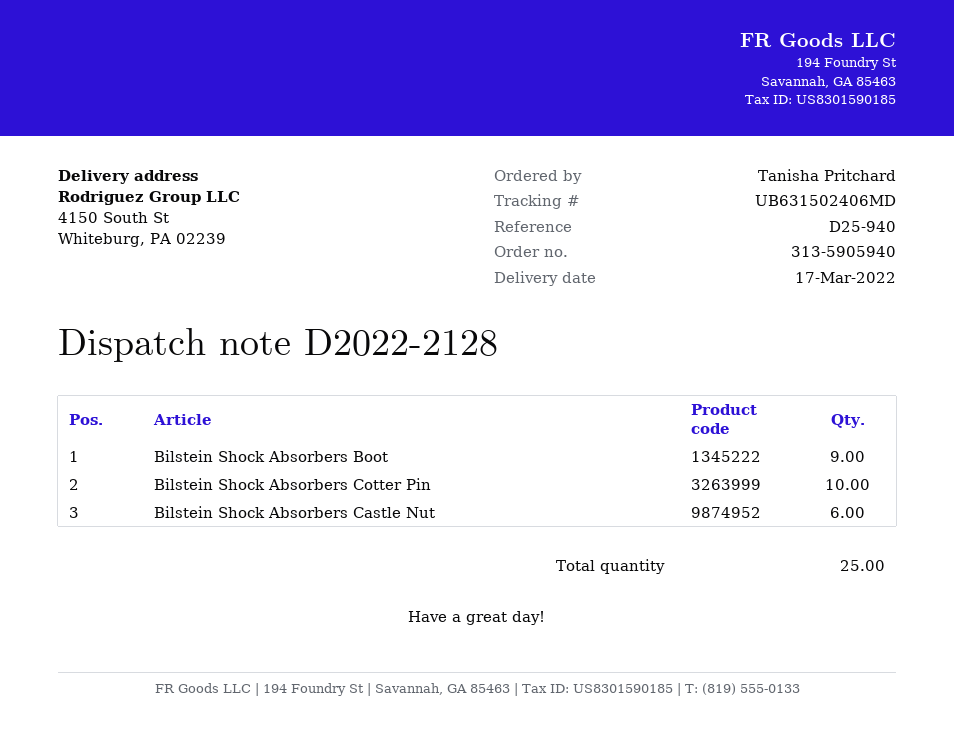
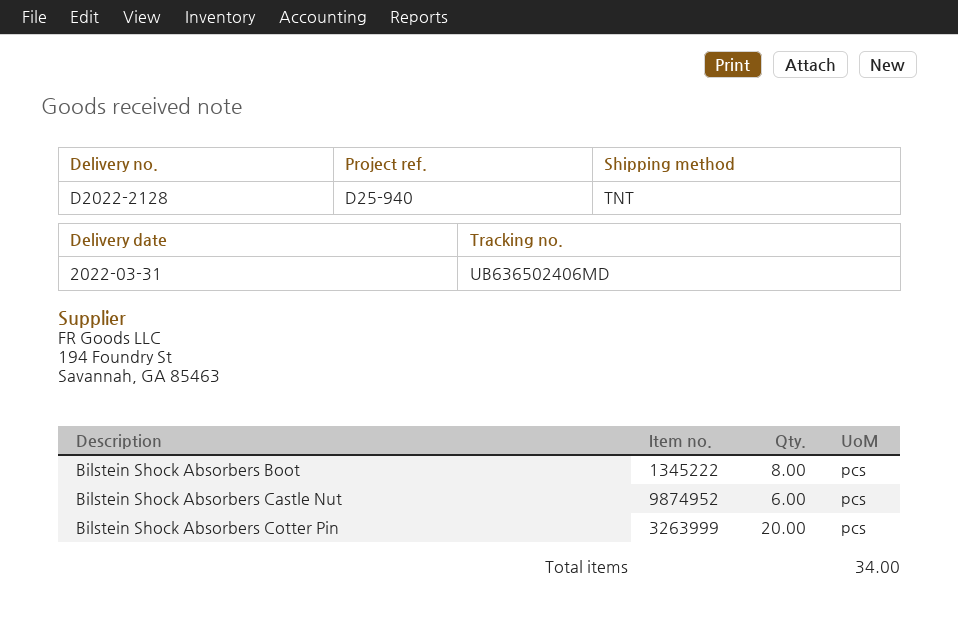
delivery date: 2022-03-17 -> 2022-03-31
tracking number: UB631502406MD -> UB636502406MD
Bilstein Shock Absorbers Boot: 9 -> 8
Bilstein Shock Absorbers Cotter Pin: 10 -> 20
total quantity: 25 -> 34

